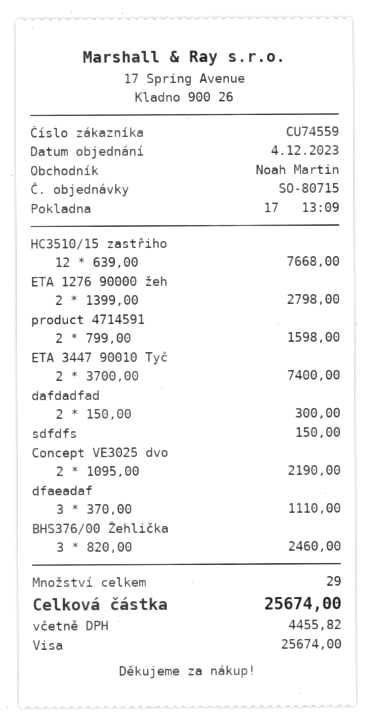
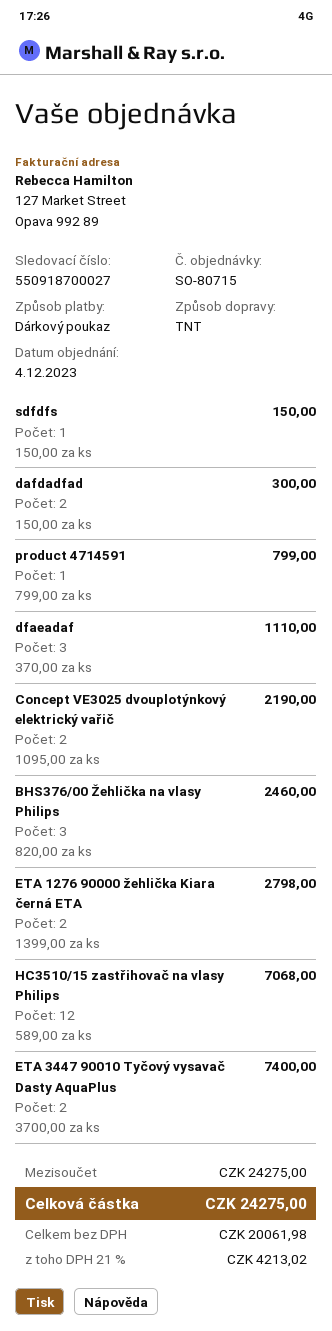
payment method: Visa -> gift card
HC3510/15 zastřiho: 12 x 639.00 = 7668.00 -> 12 x 589.00 = 7068.00
product 4714591: 2 x 799.00 = 1598.00 -> 1 x 799.00 = 799.00
tax: 4455.82 -> 4213.02
total: 25674.00 -> 24275.00

